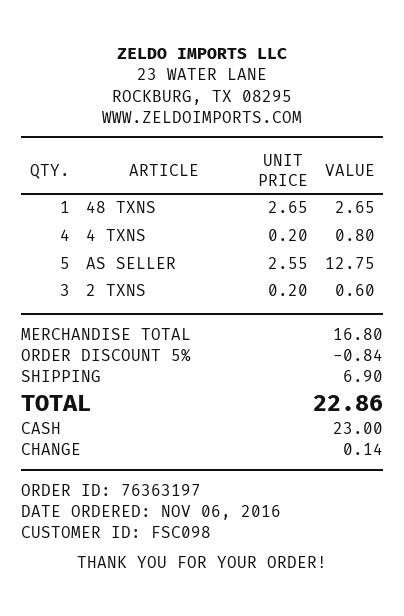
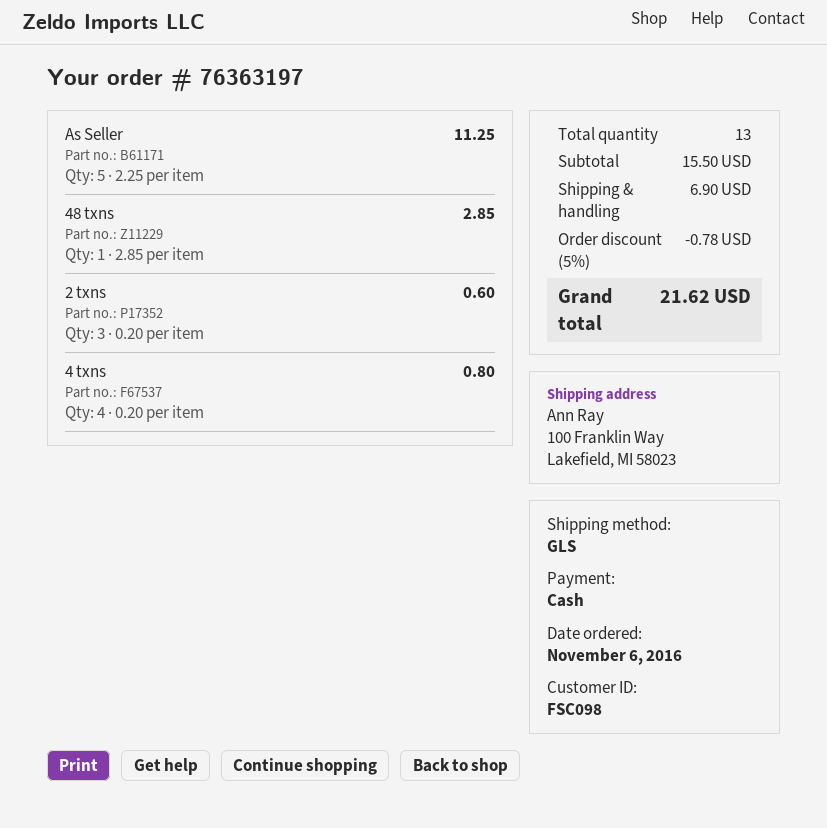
48 TXNS: 1 x 2.65 = 2.65 -> 1 x 2.85 = 2.85
AS SELLER: 5 x 2.55 = 12.75 -> 5 x 2.25 = 11.25
subtotal: 16.80 -> 15.50
discount: 5% = 0.84 -> 5% = 0.78
total: 22.86 -> 21.62

